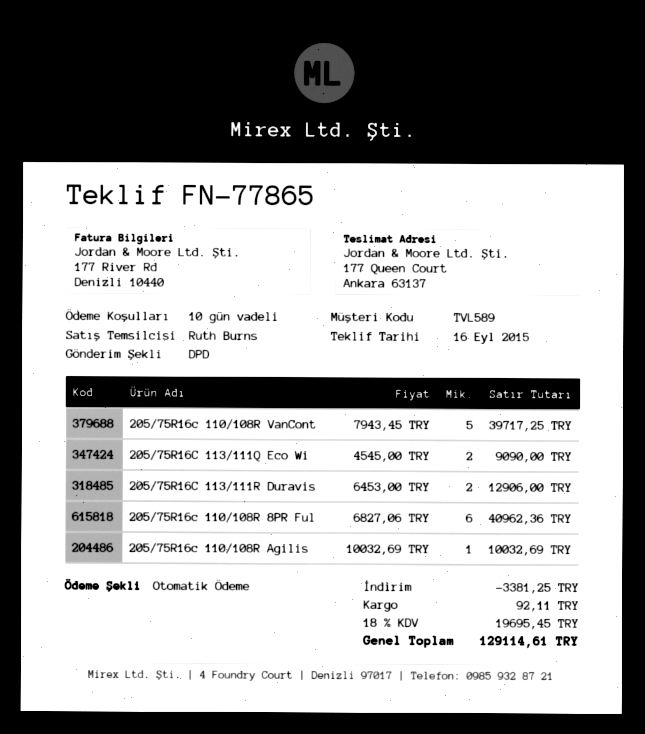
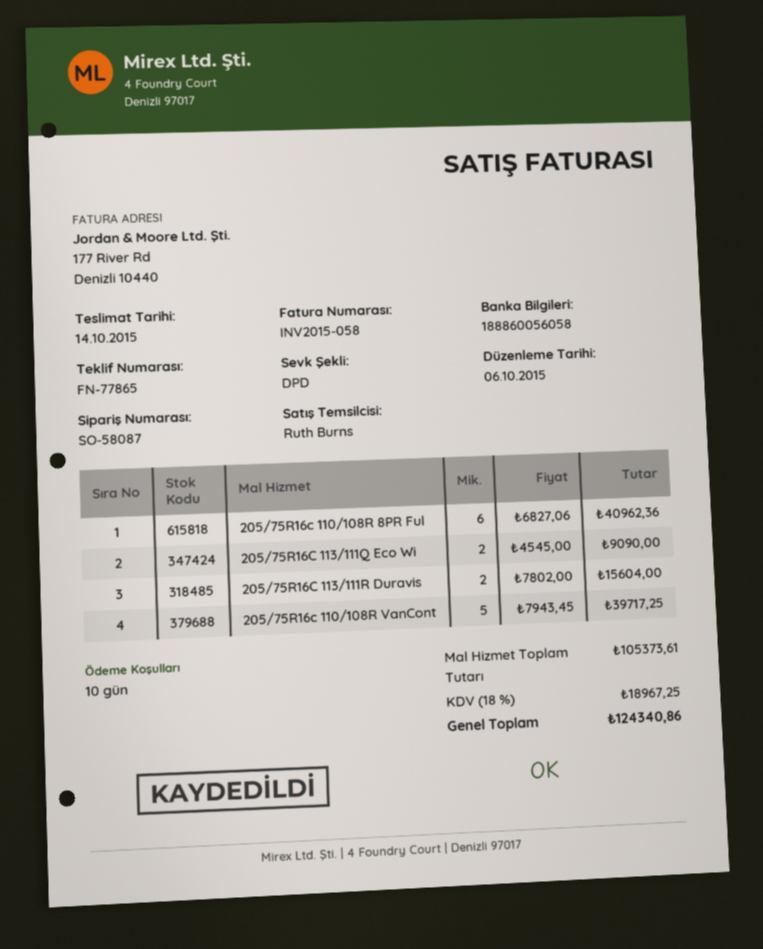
205/75R16C 113/111R Duravis: 2 x 6453.00 = 12906.00 -> 2 x 7802.00 = 15604.00
205/75R16c 110/108R Agilis: 1 x 10032.69 = 10032.69 -> none
discount: 3381.25 -> none
shipping: 92.11 -> none
tax: 18% = 19695.45 -> 18% = 18967.25
total: 129114.61 -> 124340.86

